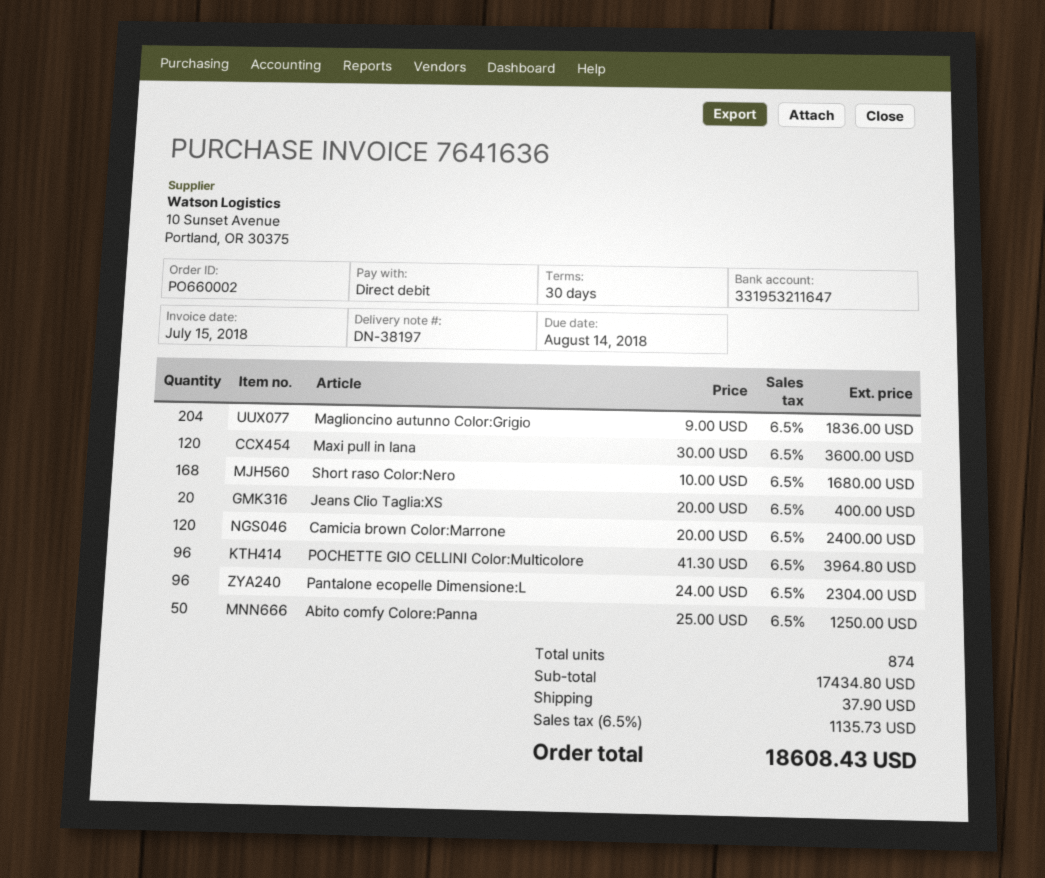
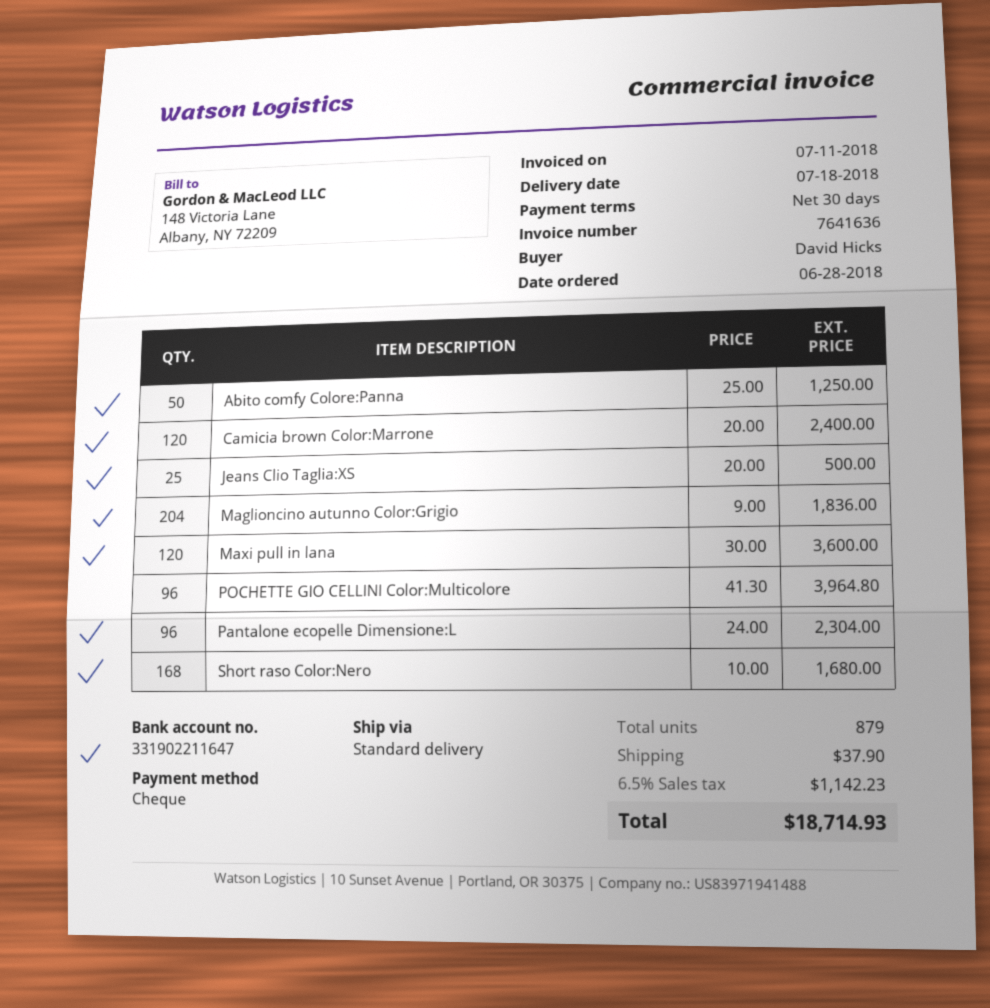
invoice date: 2018-07-15 -> 2018-07-11
payment method: direct debit -> cheque
bank account: 331953211647 -> 331902211647
Jeans Clio Taglia:XS: 20 x 20.00 = 400.00 -> 25 x 20.00 = 500.00
total quantity: 874 -> 879
tax: 6.5% = 1135.73 -> 6.5% = 1142.23
total: 18608.43 -> 18714.93

